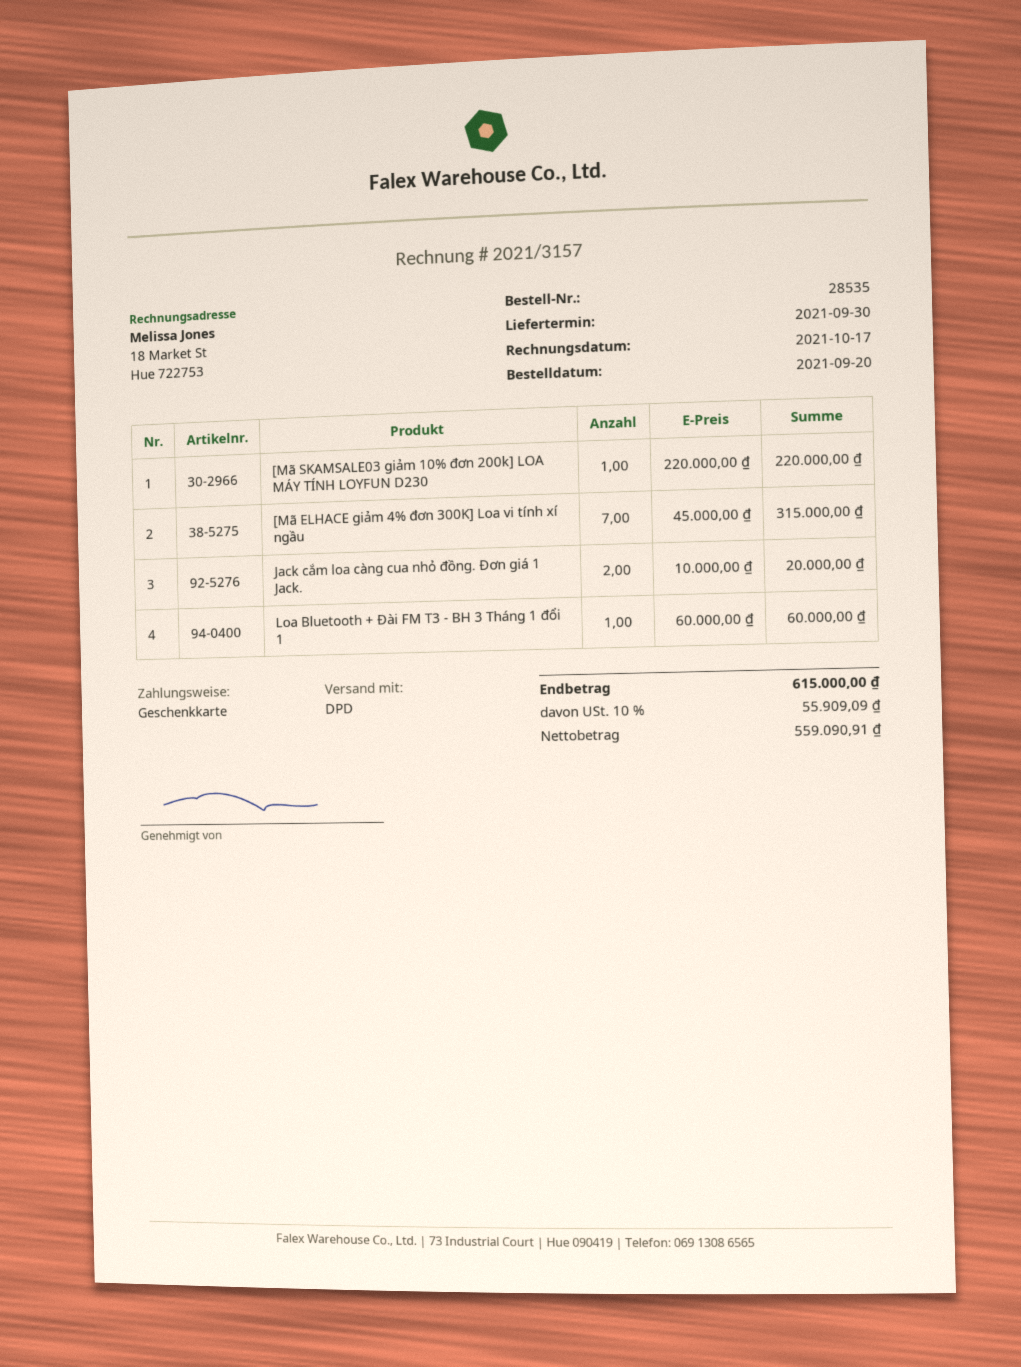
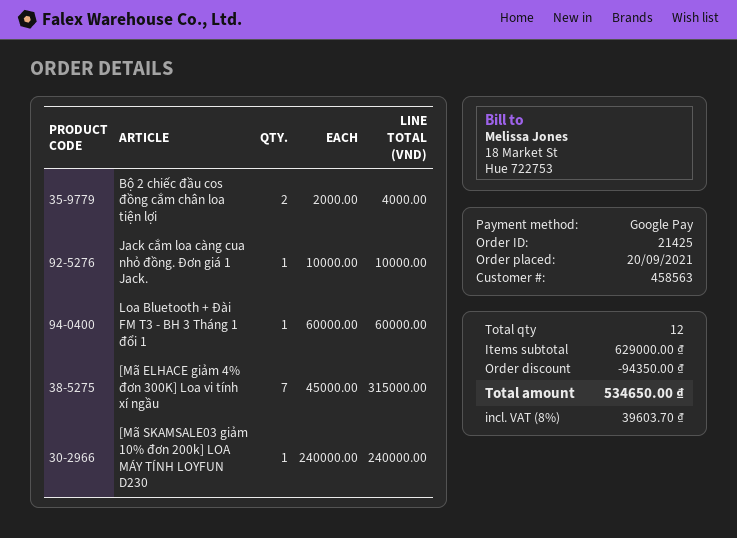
order number: 28535 -> 21425
payment method: gift card -> Google Pay
[Mã SKAMSALE03 giảm 10% đơn 200k] LOA MÁY TÍNH LOYFUN D230: 1 x 220000.00 = 220000.00 -> 1 x 240000.00 = 240000.00
Jack cắm loa càng cua nhỏ đồng. Đơn giá 1 Jack.: 2 x 10000.00 = 20000.00 -> 1 x 10000.00 = 10000.00
Bộ 2 chiếc đầu cos đồng cắm chân loa tiện lợi: none -> 2 x 2000.00 = 4000.00
discount: none -> 94350.00
tax: 10% = 55909.09 -> 8% = 39603.70
total: 615000.00 -> 534650.00

